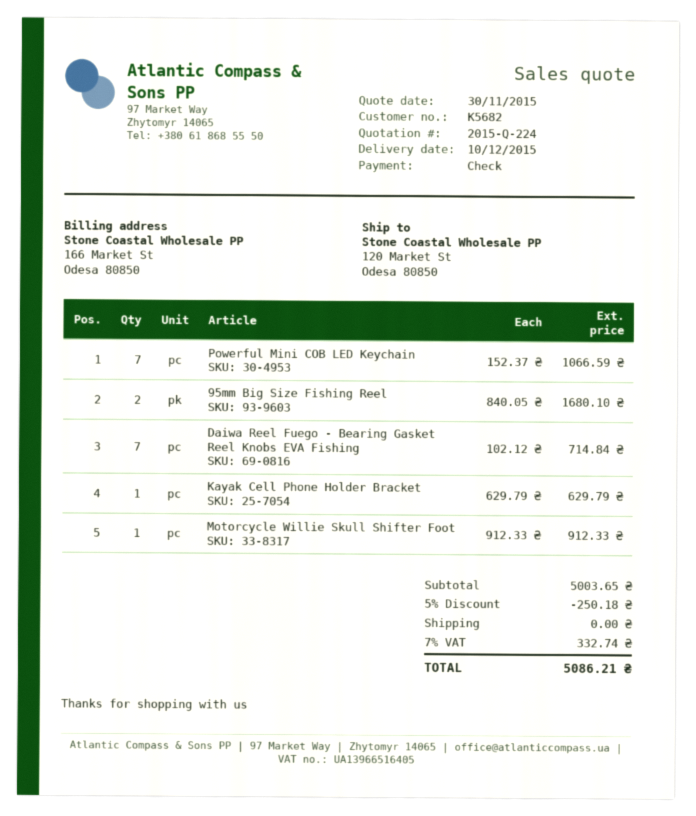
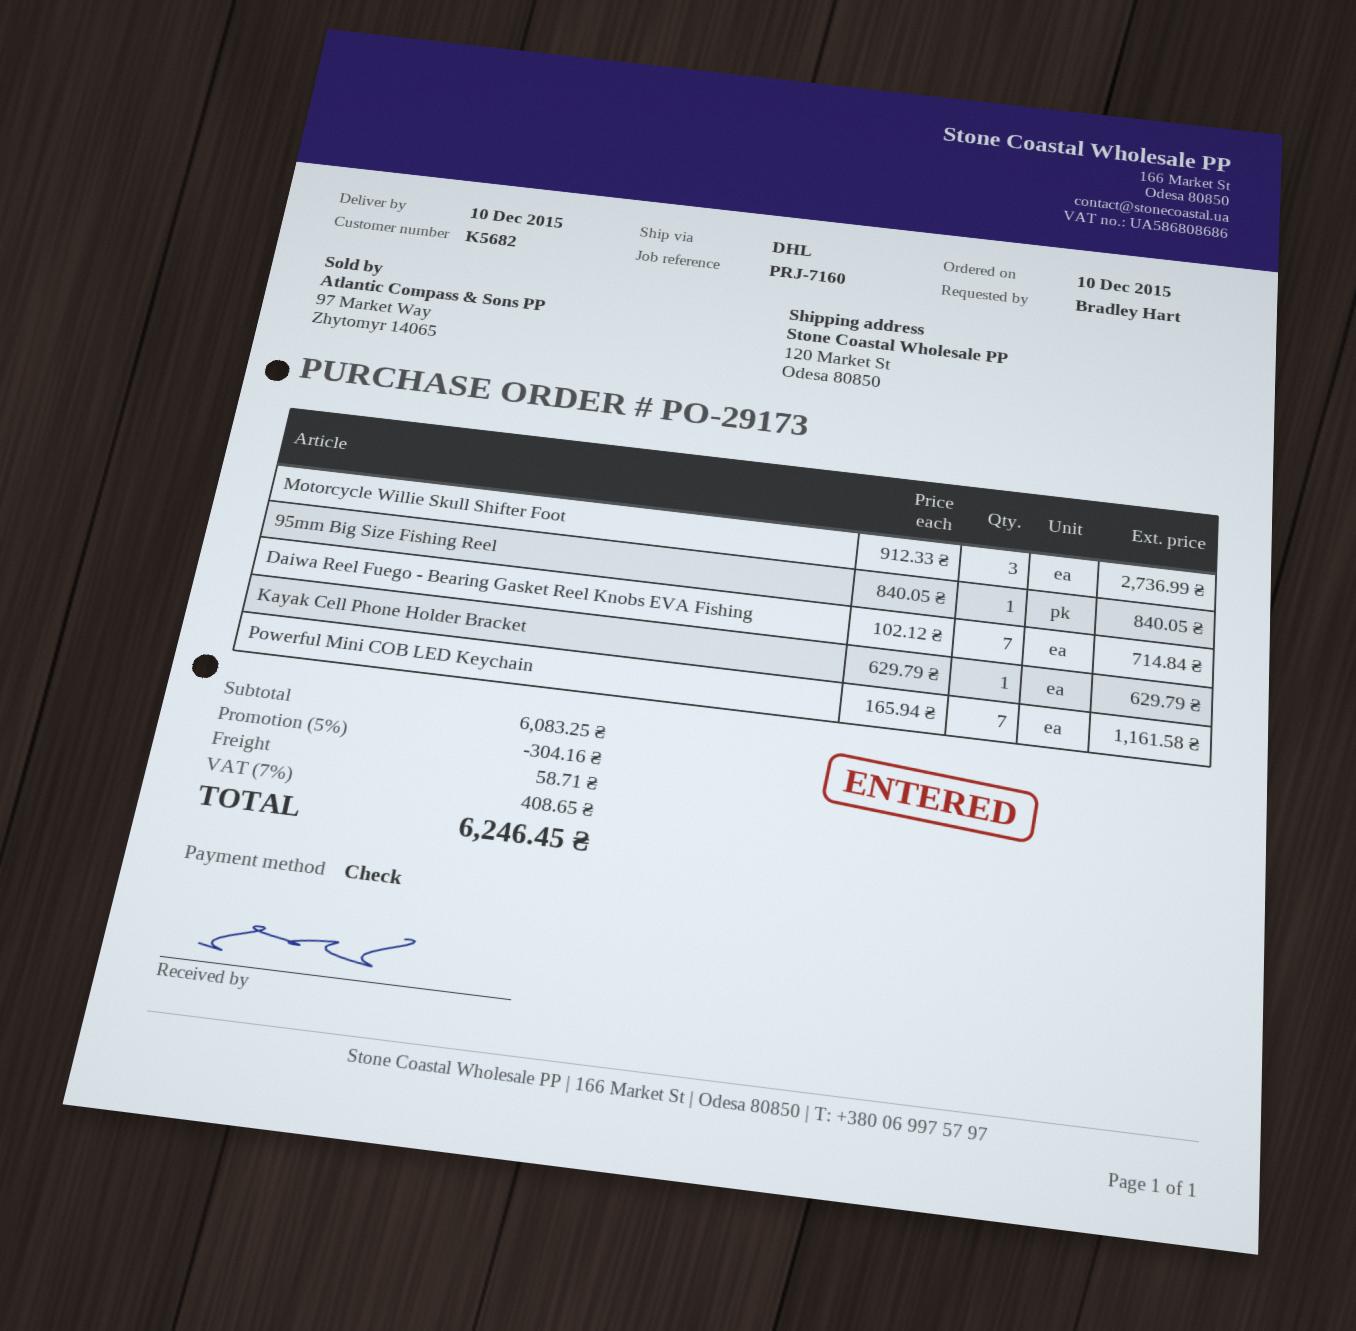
Powerful Mini COB LED Keychain: 7 x 152.37 = 1066.59 -> 7 x 165.94 = 1161.58
95mm Big Size Fishing Reel: 2 x 840.05 = 1680.10 -> 1 x 840.05 = 840.05
Motorcycle Willie Skull Shifter Foot: 1 x 912.33 = 912.33 -> 3 x 912.33 = 2736.99
subtotal: 5003.65 -> 6083.25
discount: 5% = 250.18 -> 5% = 304.16
shipping: 0.00 -> 58.71
tax: 7% = 332.74 -> 7% = 408.65
total: 5086.21 -> 6246.45

